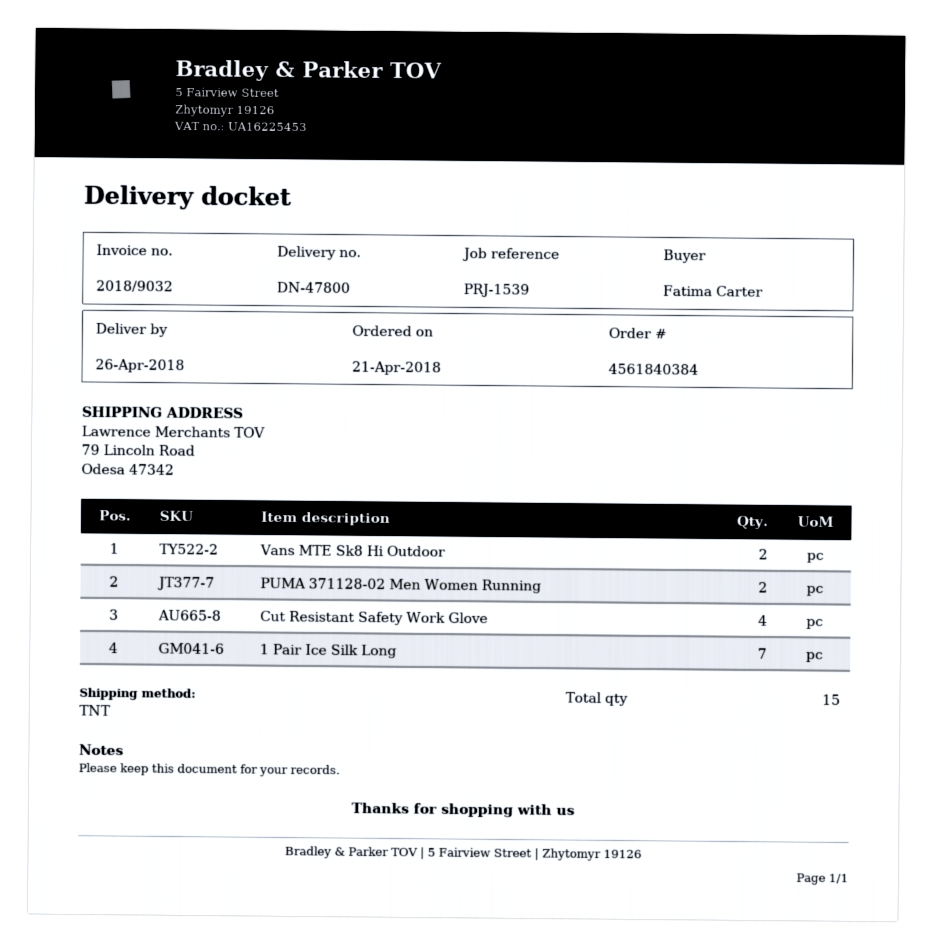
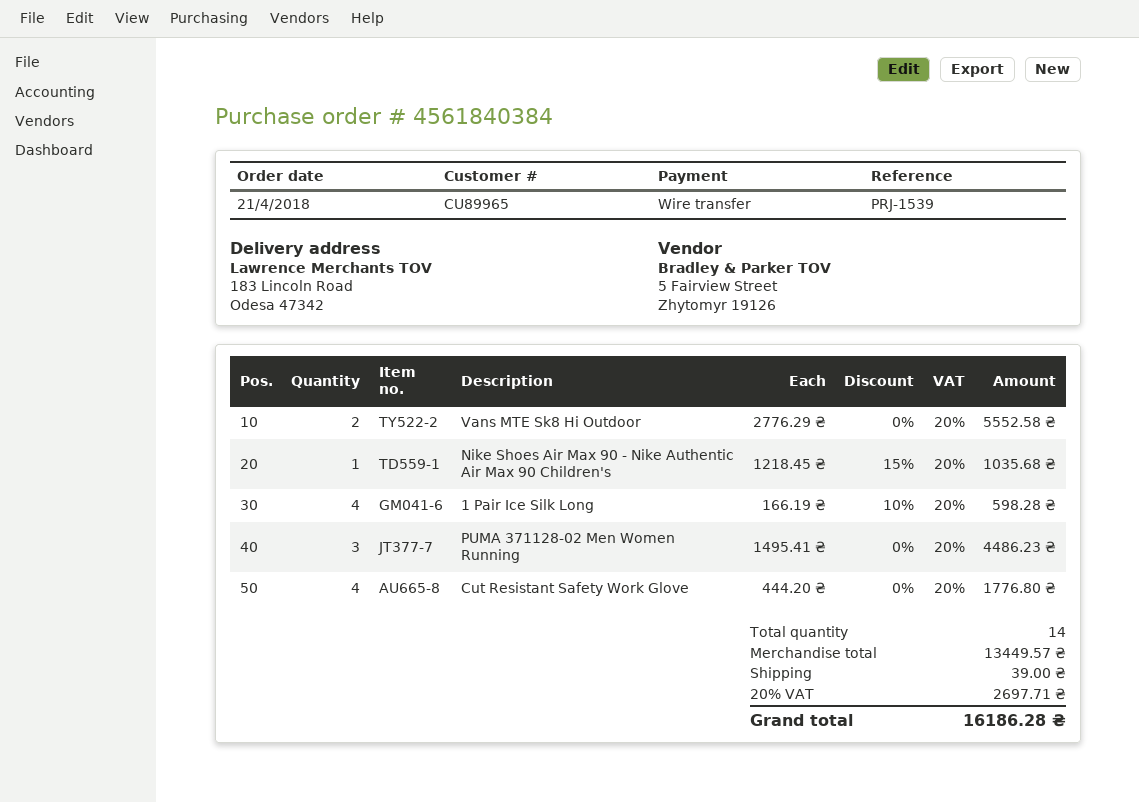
ship to: 79 Lincoln Road, Odesa 47342 -> 183 Lincoln Road, Odesa 47342
PUMA 371128-02 Men Women Running: 2 -> 3
1 Pair Ice Silk Long: 7 -> 4
Nike Shoes Air Max 90 - Nike Authentic Air Max 90 Children's: none -> 1
total quantity: 15 -> 14

